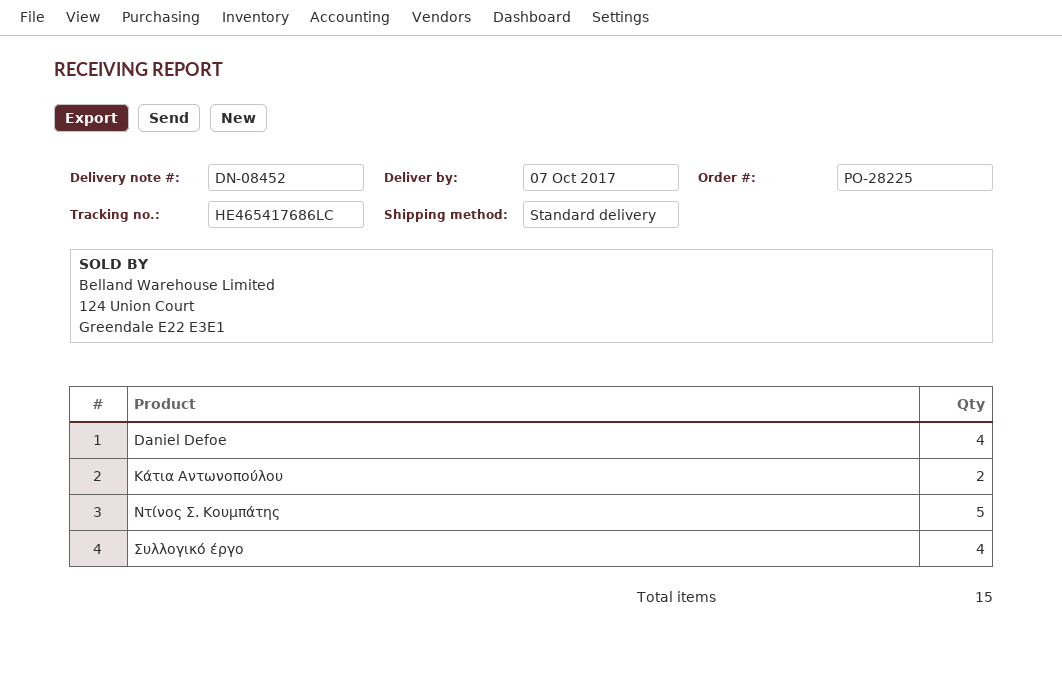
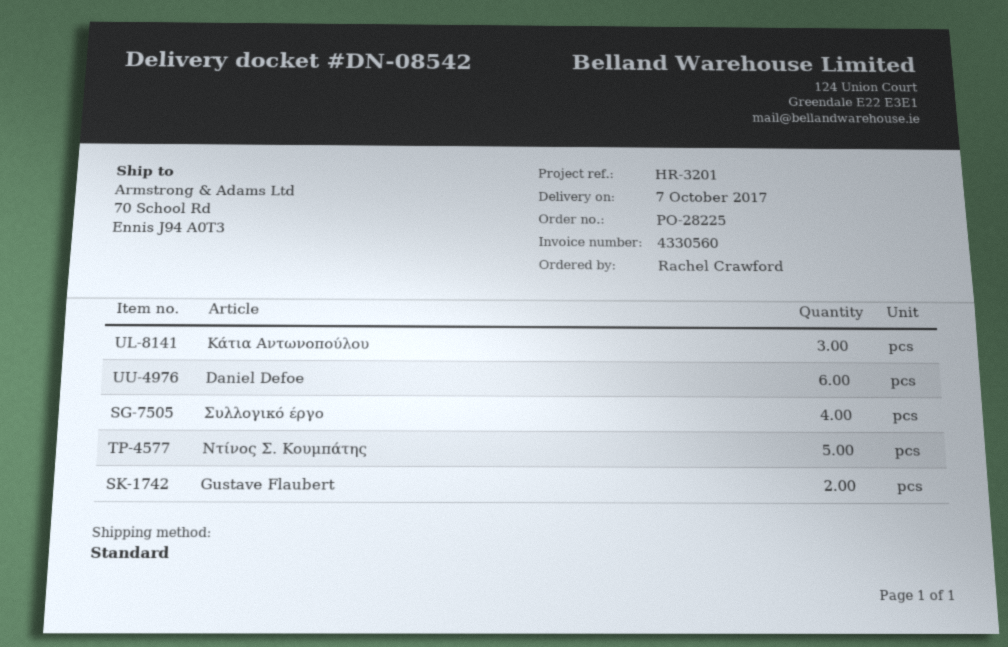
delivery note number: DN-08452 -> DN-08542
Daniel Defoe: 4 -> 6
Κάτια Αντωνοπούλου: 2 -> 3
Gustave Flaubert: none -> 2

